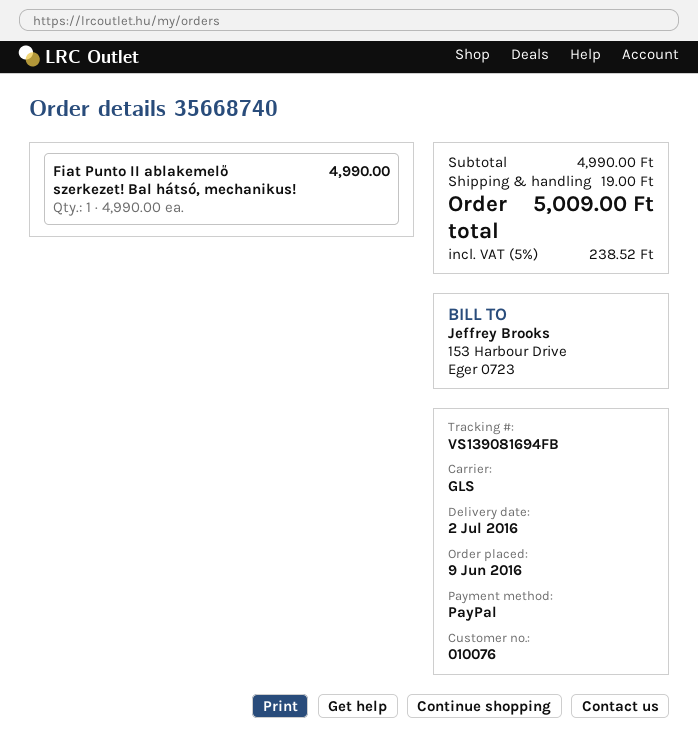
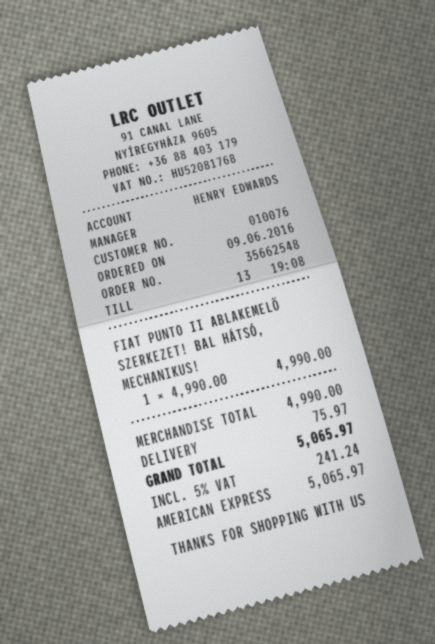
order number: 35668740 -> 35662548
payment method: PayPal -> American Express
shipping: 19.00 -> 75.97
tax: 5% = 238.52 -> 5% = 241.24
total: 5009.00 -> 5065.97

